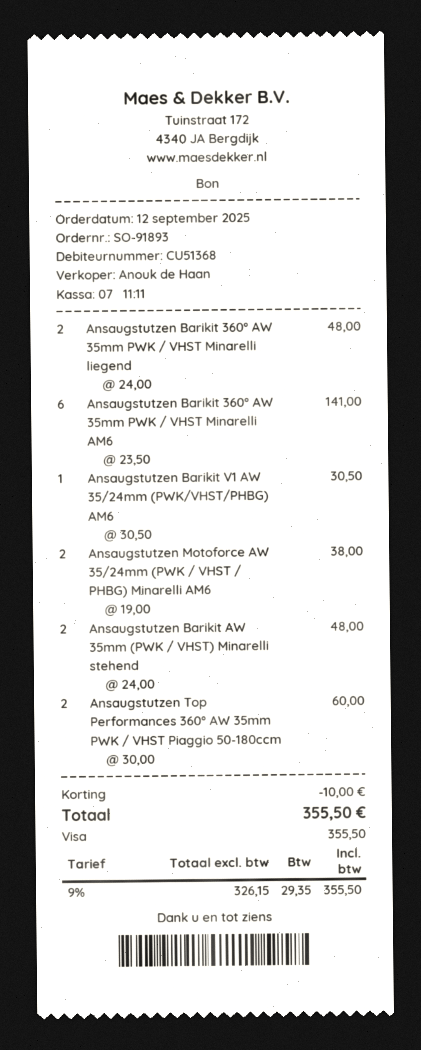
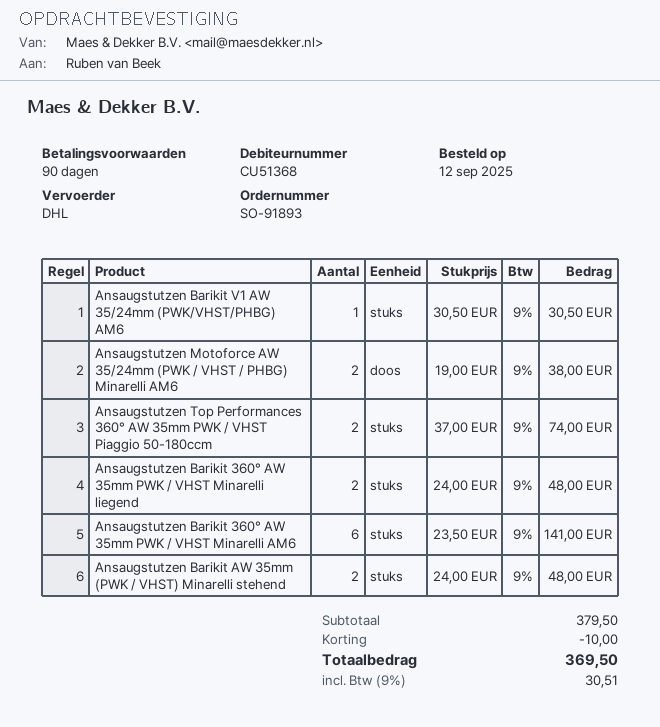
Ansaugstutzen Top Performances 360° AW 35mm PWK / VHST Piaggio 50-180ccm: 2 x 30.00 = 60.00 -> 2 x 37.00 = 74.00
tax: 9% = 29.35 -> 9% = 30.51
total: 355.50 -> 369.50

